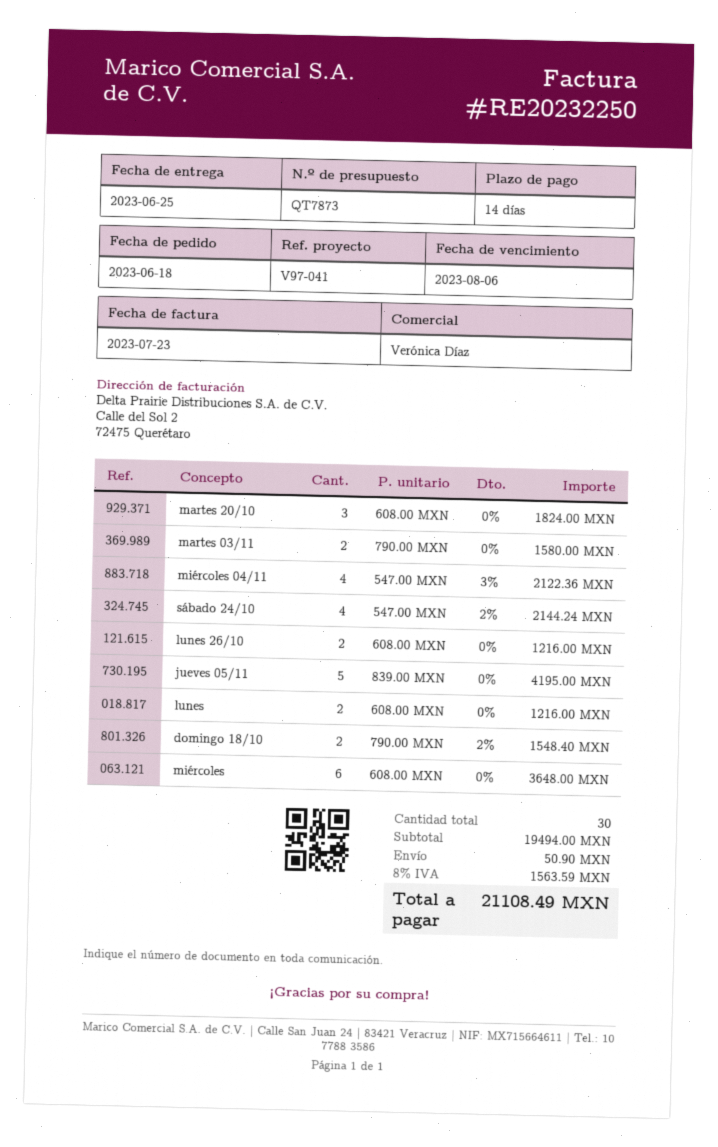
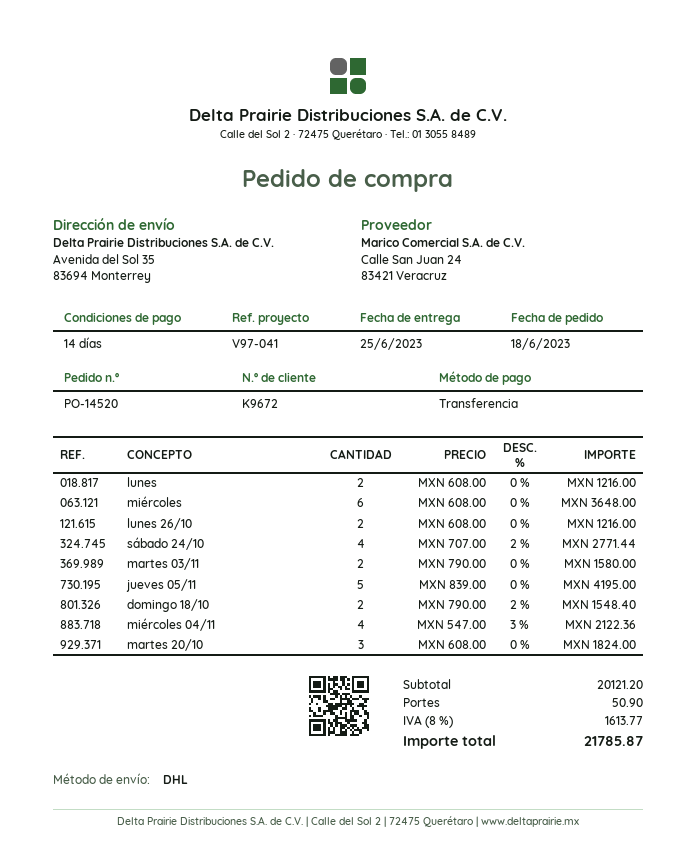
sábado 24/10: 4 x 547.00 - 2% = 2144.24 -> 4 x 707.00 - 2% = 2771.44
subtotal: 19494.00 -> 20121.20
tax: 8% = 1563.59 -> 8% = 1613.77
total: 21108.49 -> 21785.87

